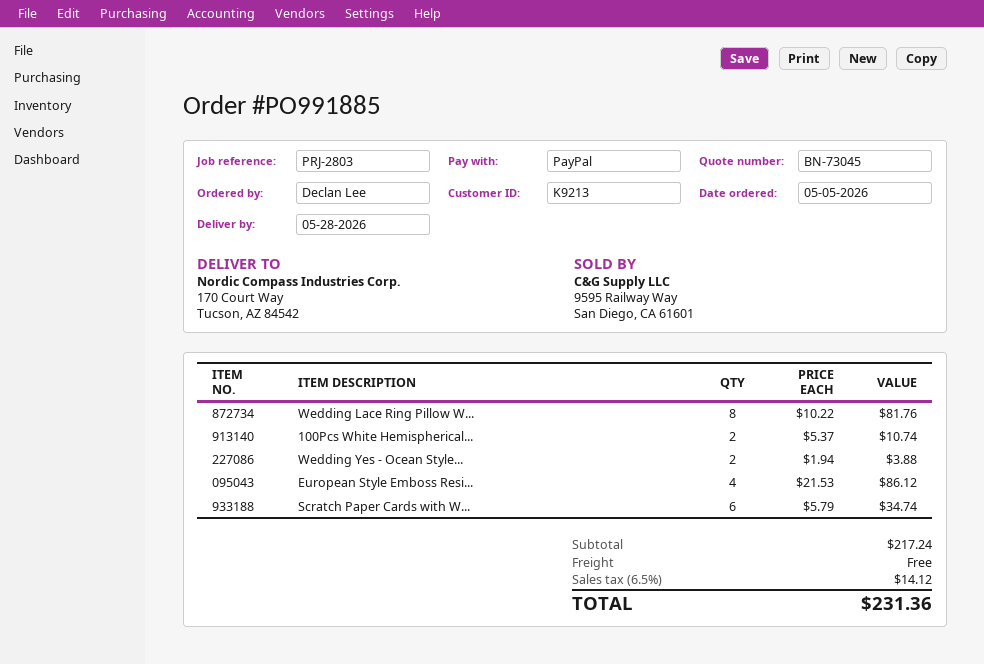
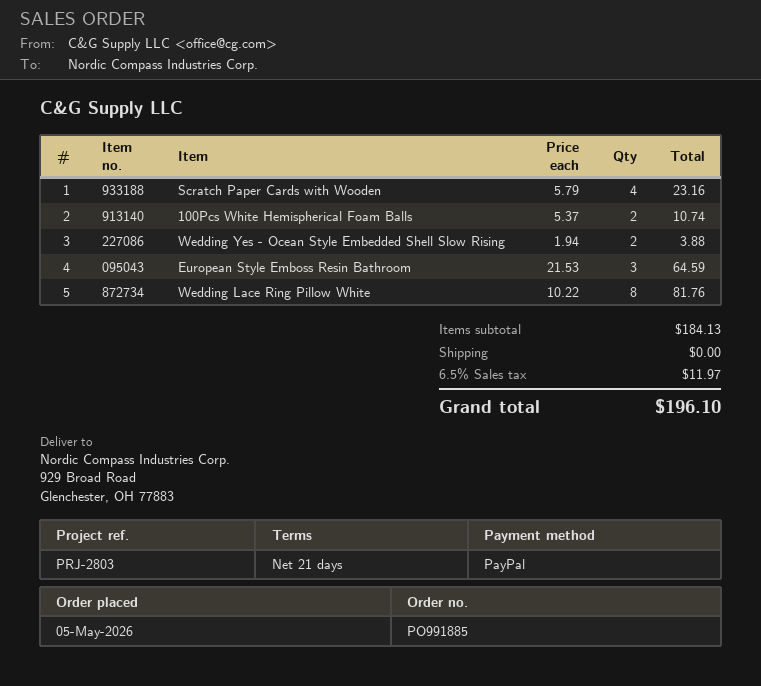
ship to: 170 Court Way, Tucson, AZ 84542 -> 929 Broad Road, Glenchester, OH 77883
European Style Emboss Resi...: 4 x 21.53 = 86.12 -> 3 x 21.53 = 64.59
Scratch Paper Cards with W...: 6 x 5.79 = 34.74 -> 4 x 5.79 = 23.16
subtotal: 217.24 -> 184.13
tax: 6.5% = 14.12 -> 6.5% = 11.97
total: 231.36 -> 196.10

